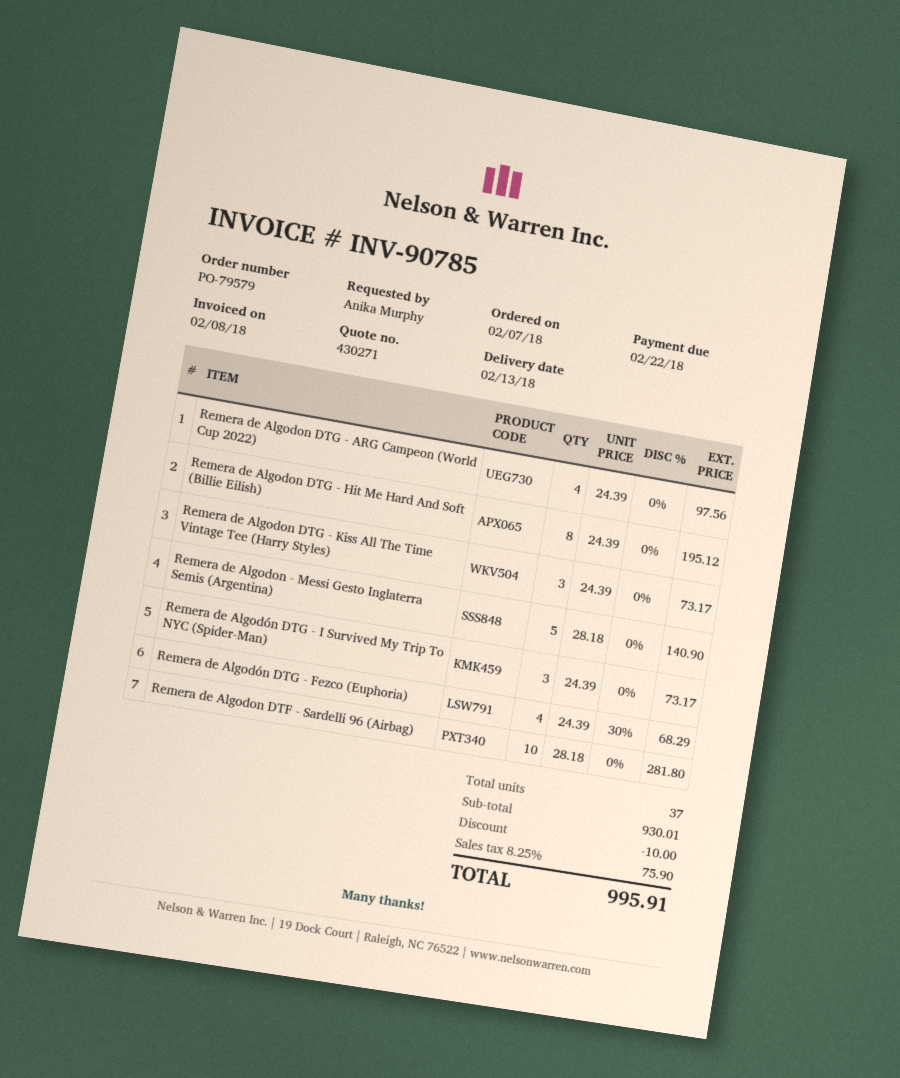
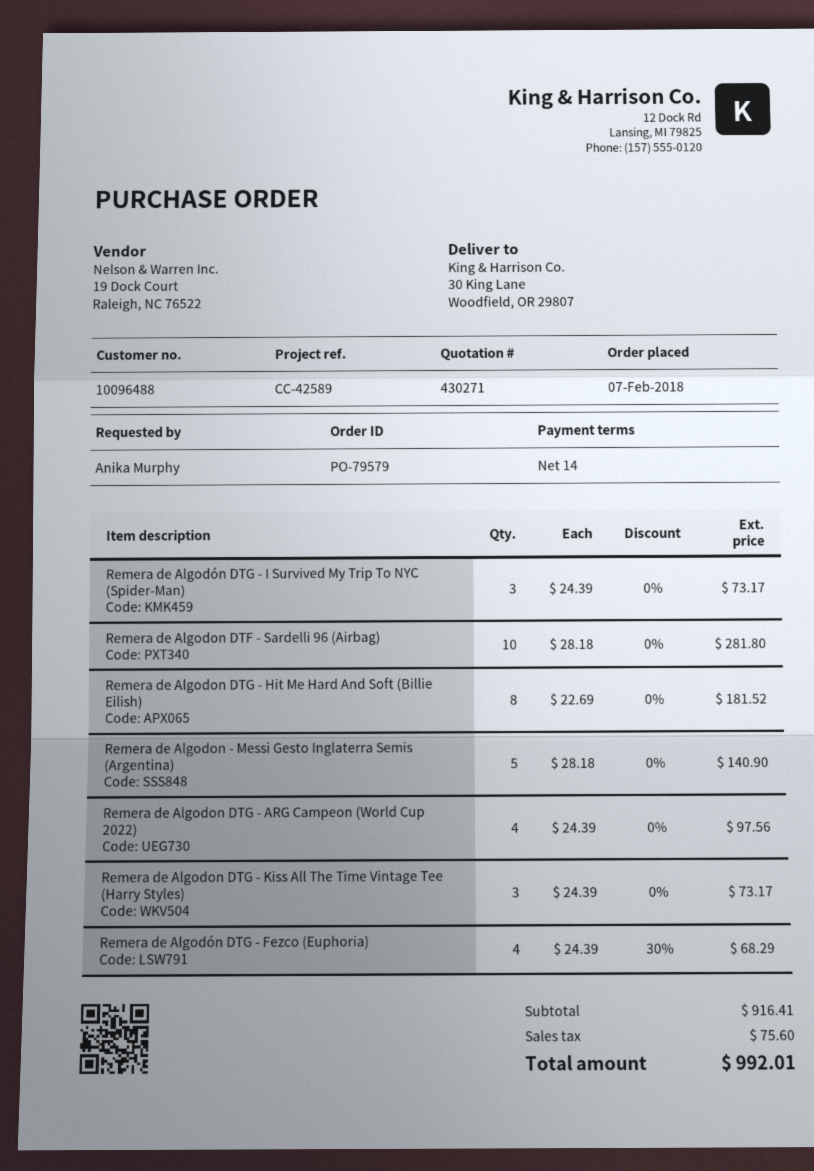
Remera de Algodon DTG - Hit Me Hard And Soft (Billie Eilish): 8 x 24.39 = 195.12 -> 8 x 22.69 = 181.52
subtotal: 930.01 -> 916.41
discount: 10.00 -> none
tax: 75.90 -> 75.60
total: 995.91 -> 992.01

